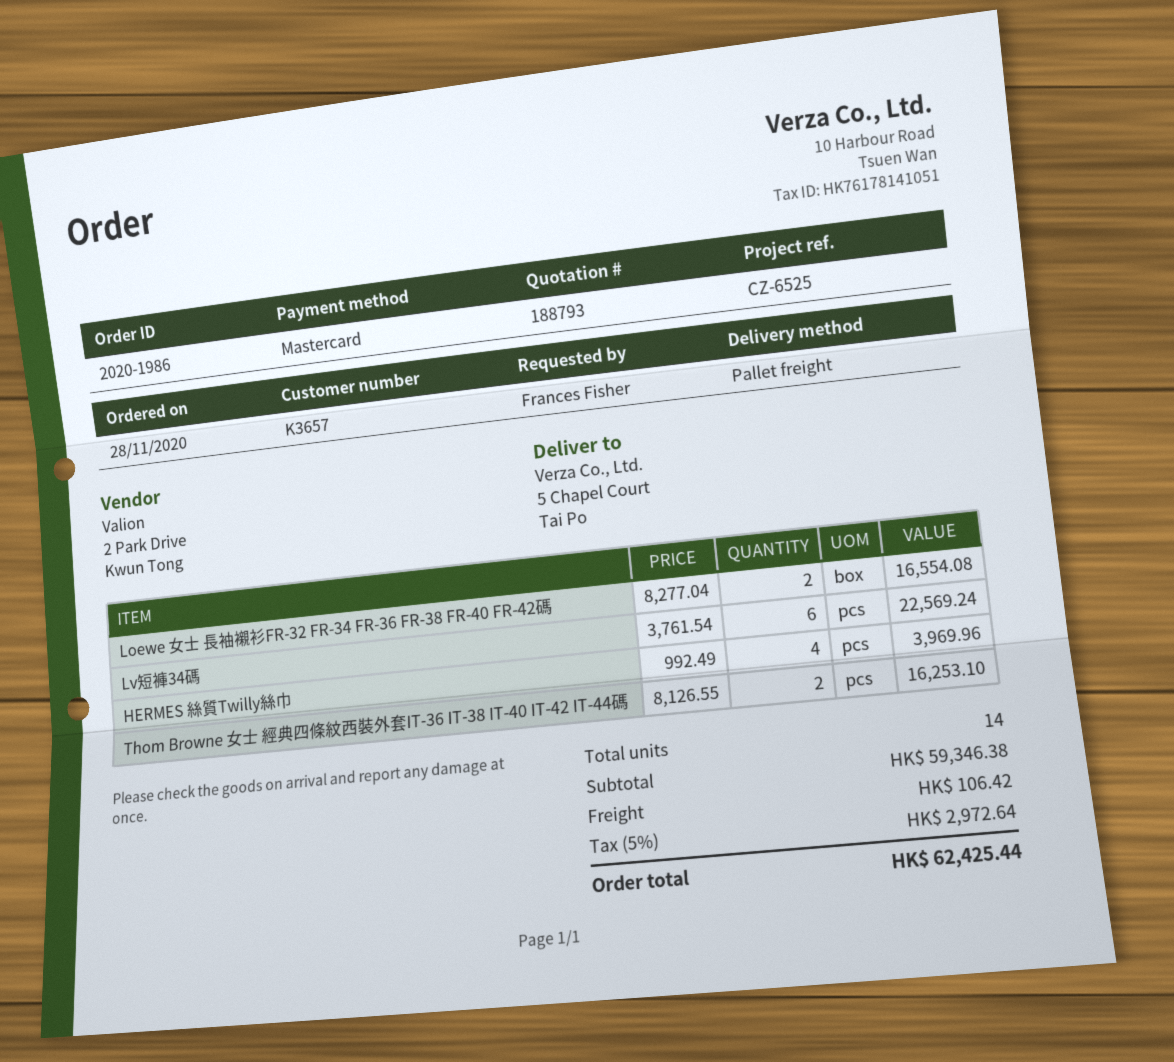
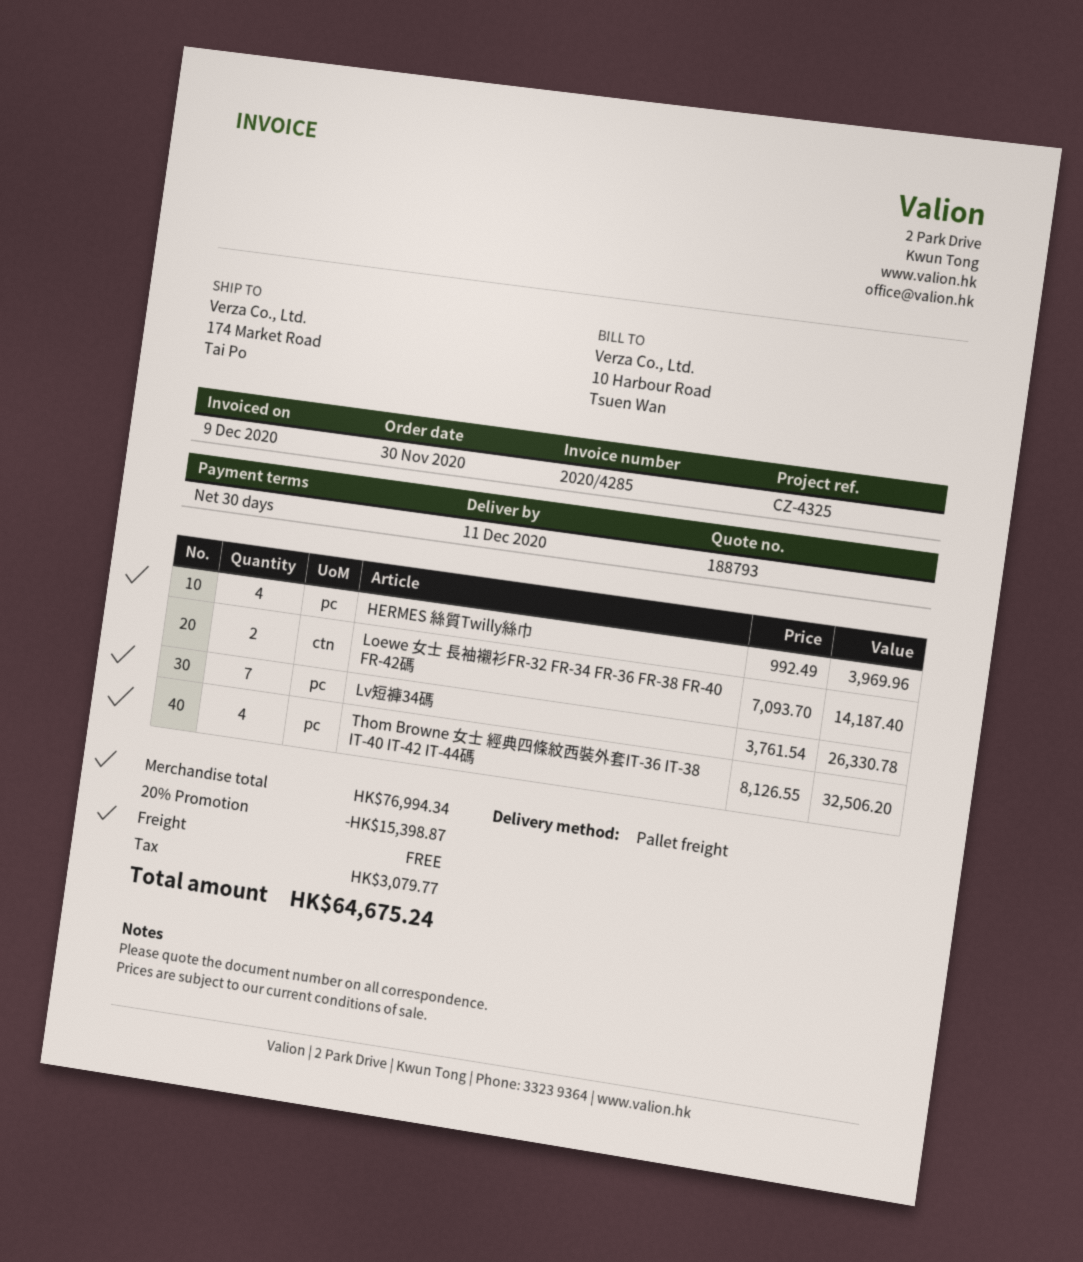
order date: 2020-11-28 -> 2020-11-30
reference: CZ-6525 -> CZ-4325
ship to: 5 Chapel Court, Tai Po -> 174 Market Road, Tai Po
Loewe 女士 長袖襯衫FR-32 FR-34 FR-36 FR-38 FR-40 FR-42碼: 2 x 8277.04 = 16554.08 -> 2 x 7093.70 = 14187.40
Lv短褲34碼: 6 x 3761.54 = 22569.24 -> 7 x 3761.54 = 26330.78
Thom Browne 女士 經典四條紋西裝外套IT-36 IT-38 IT-40 IT-42 IT-44碼: 2 x 8126.55 = 16253.10 -> 4 x 8126.55 = 32506.20
subtotal: 59346.38 -> 76994.34
discount: none -> 20% = 15398.87
shipping: 106.42 -> 0.00
tax: 2972.64 -> 3079.77
total: 62425.44 -> 64675.24

